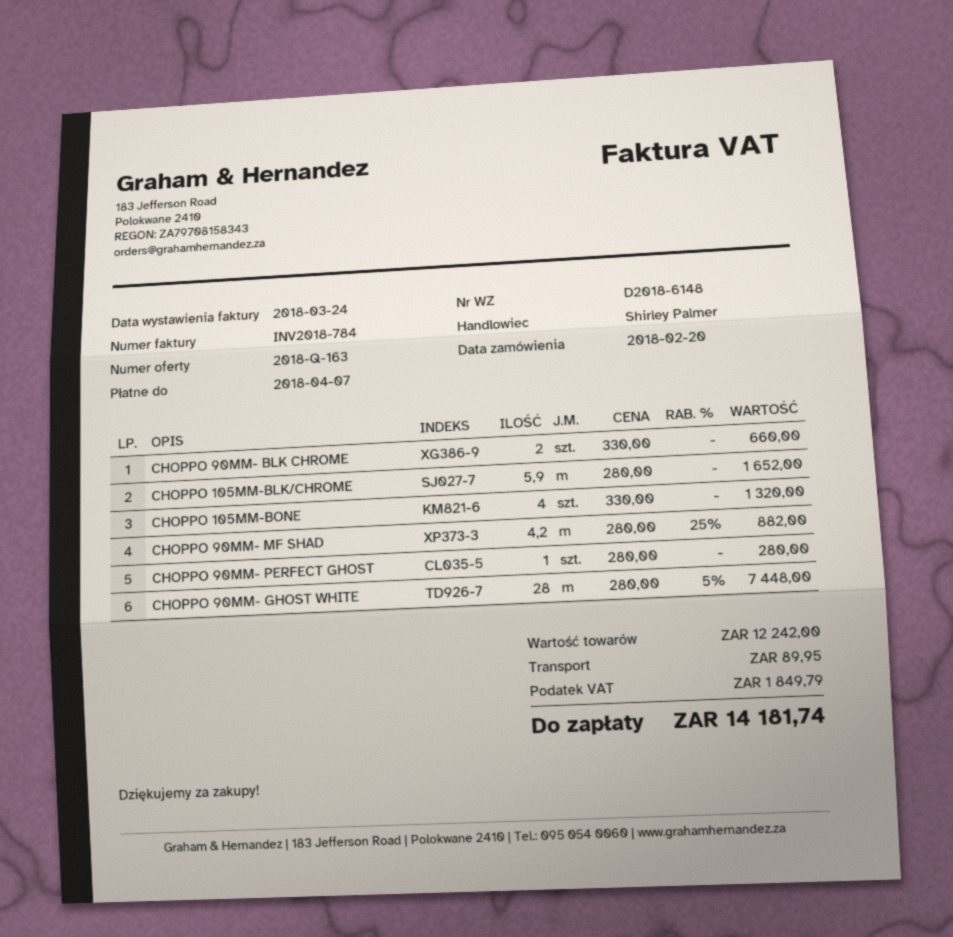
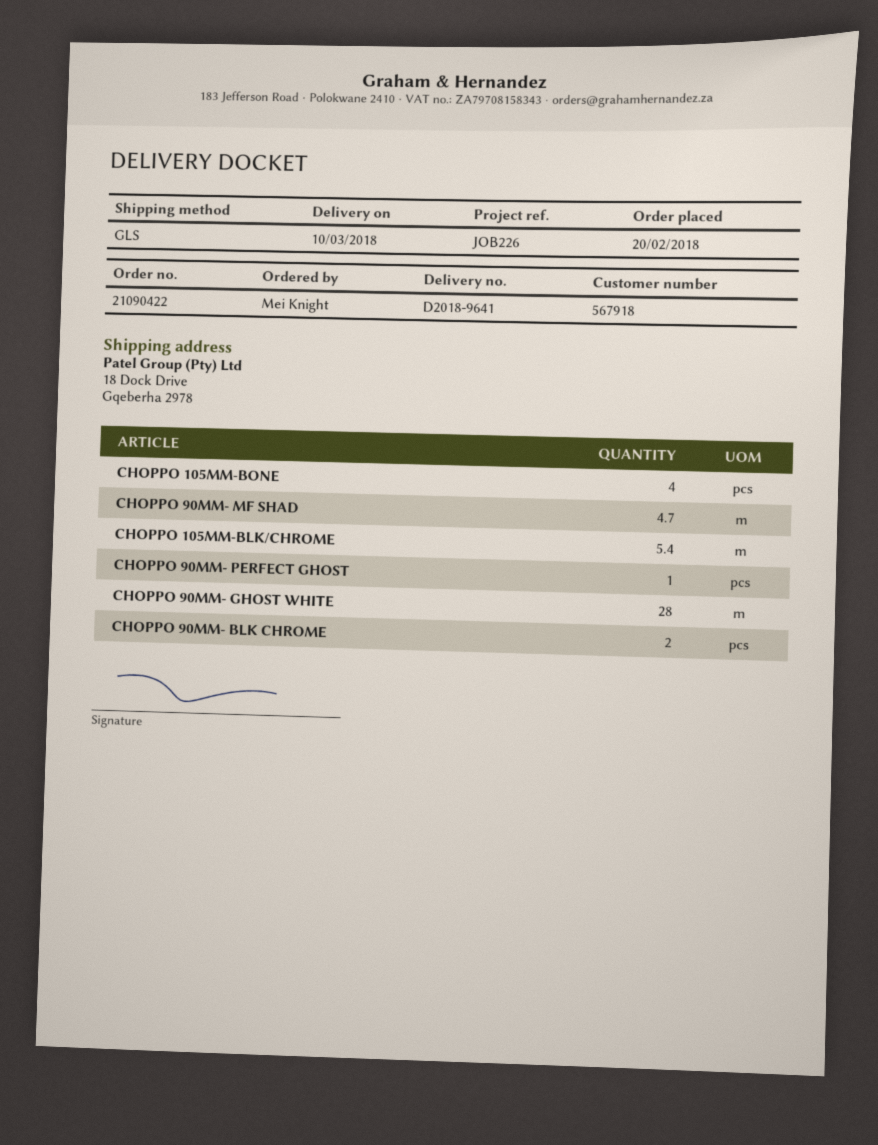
delivery note number: D2018-6148 -> D2018-9641
CHOPPO 105MM-BLK/CHROME: 5.9 -> 5.4
CHOPPO 90MM- MF SHAD: 4.2 -> 4.7

